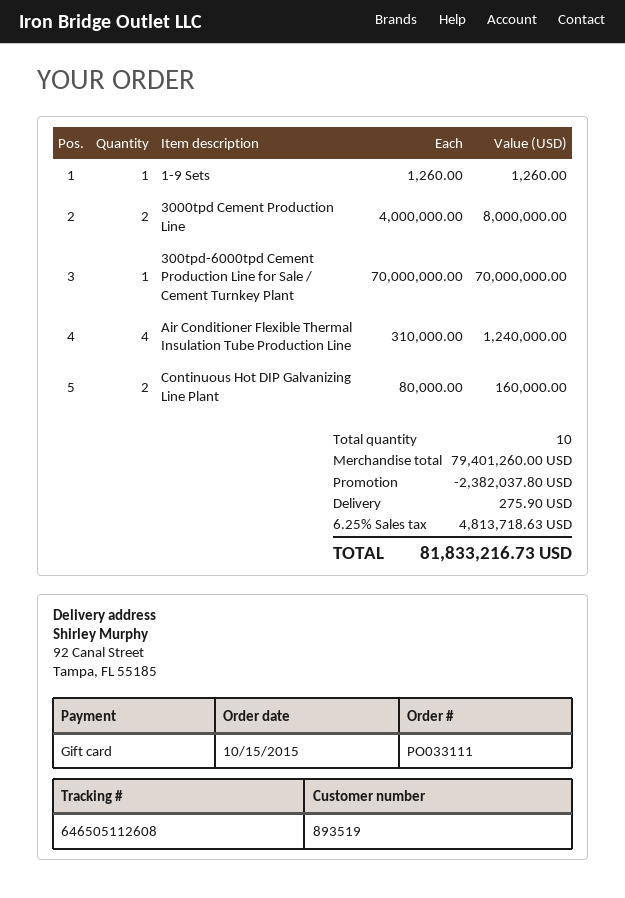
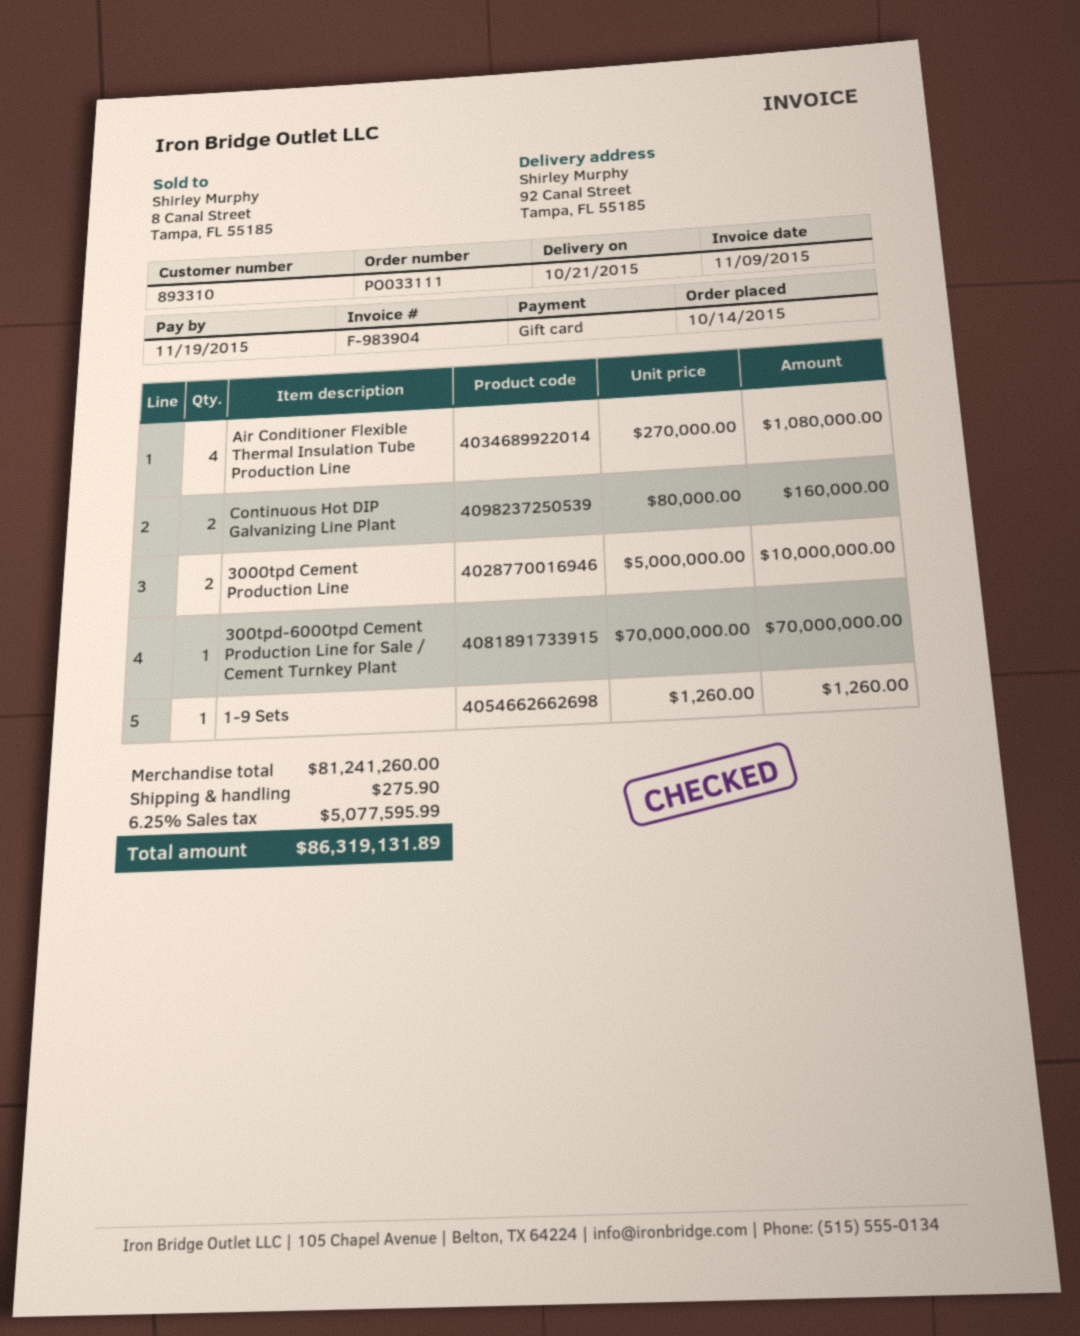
order date: 2015-10-15 -> 2015-10-14
customer number: 893519 -> 893310
3000tpd Cement Production Line: 2 x 4000000.00 = 8000000.00 -> 2 x 5000000.00 = 10000000.00
Air Conditioner Flexible Thermal Insulation Tube Production Line: 4 x 310000.00 = 1240000.00 -> 4 x 270000.00 = 1080000.00
subtotal: 79401260.00 -> 81241260.00
discount: 2382037.80 -> none
tax: 6.25% = 4813718.63 -> 6.25% = 5077595.99
total: 81833216.73 -> 86319131.89

